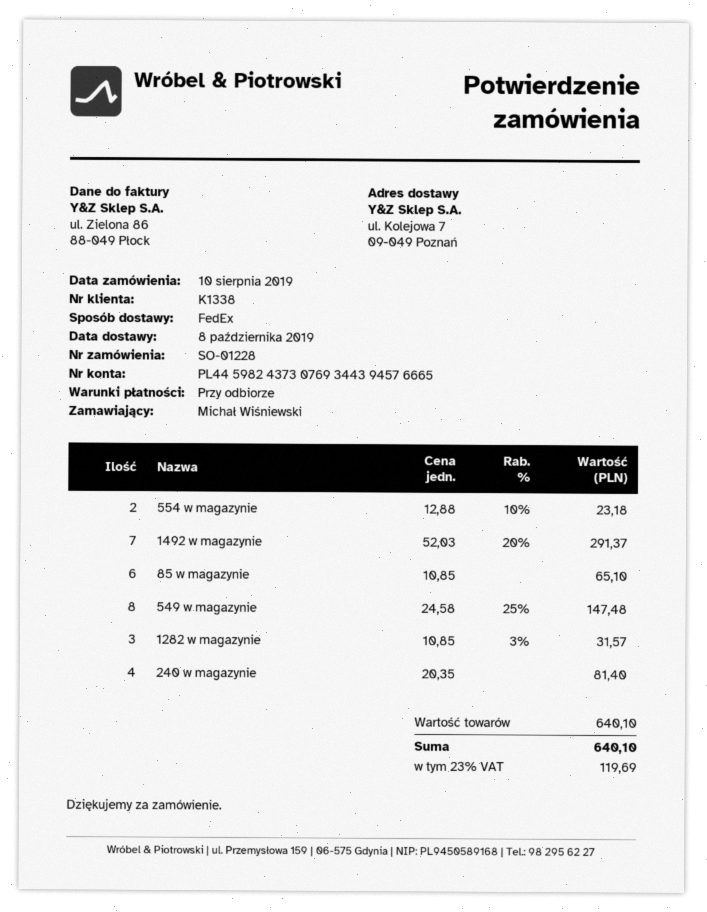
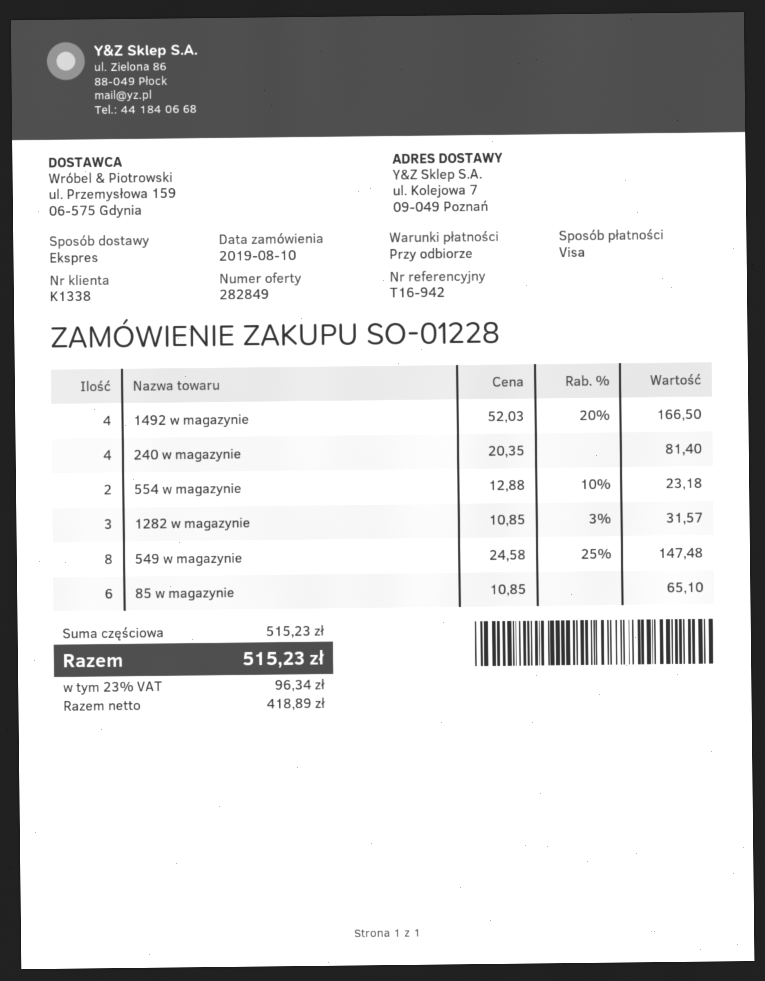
shipping method: FedEx -> express
1492 w magazynie: 7 x 52.03 - 20% = 291.37 -> 4 x 52.03 - 20% = 166.50
subtotal: 640.10 -> 515.23
tax: 23% = 119.69 -> 23% = 96.34
total: 640.10 -> 515.23

